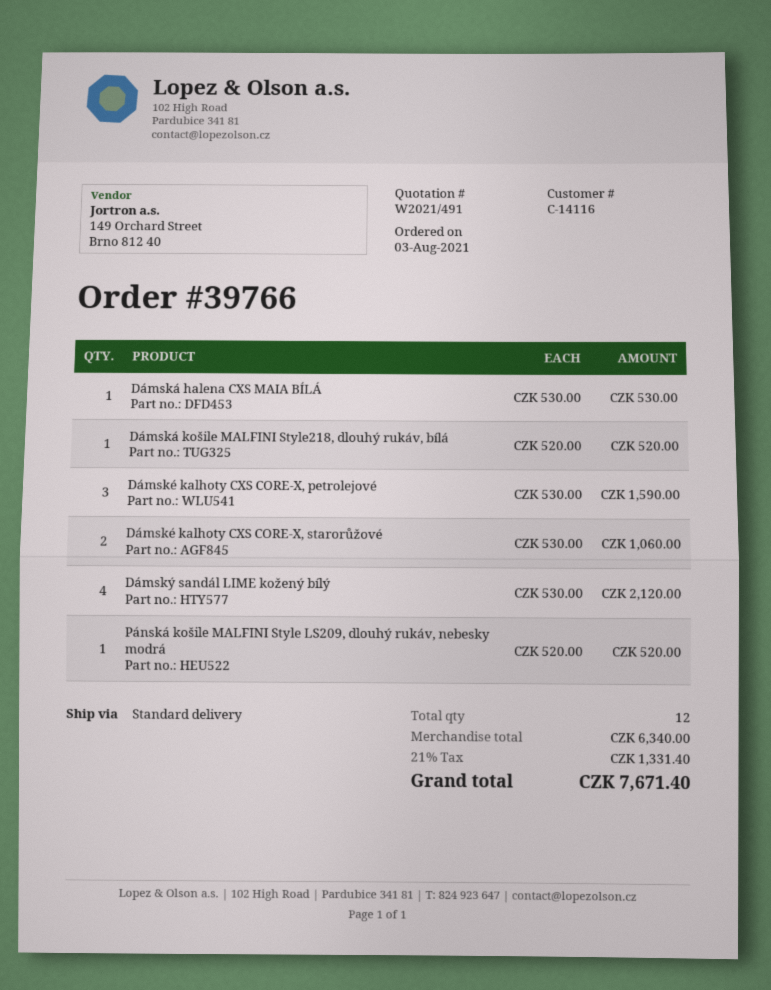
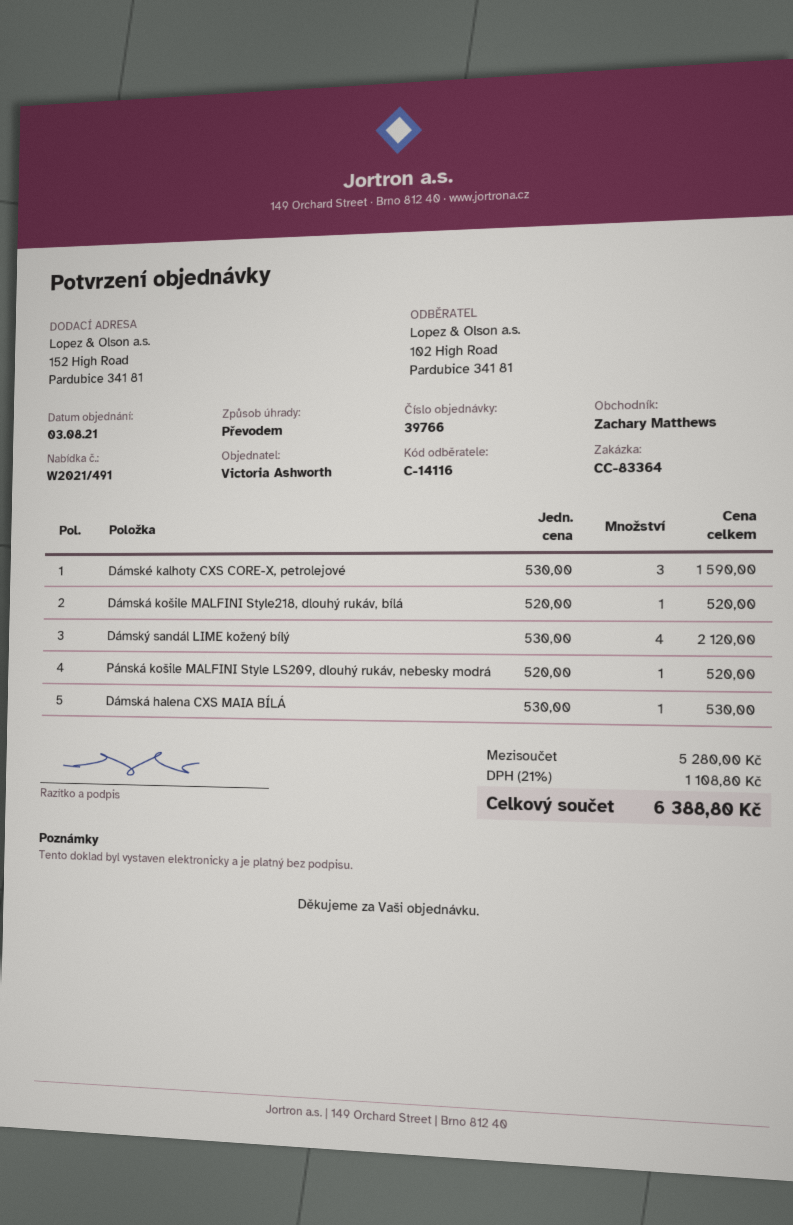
Dámské kalhoty CXS CORE-X, starorůžové: 2 x 530.00 = 1060.00 -> none
subtotal: 6340.00 -> 5280.00
tax: 21% = 1331.40 -> 21% = 1108.80
total: 7671.40 -> 6388.80

